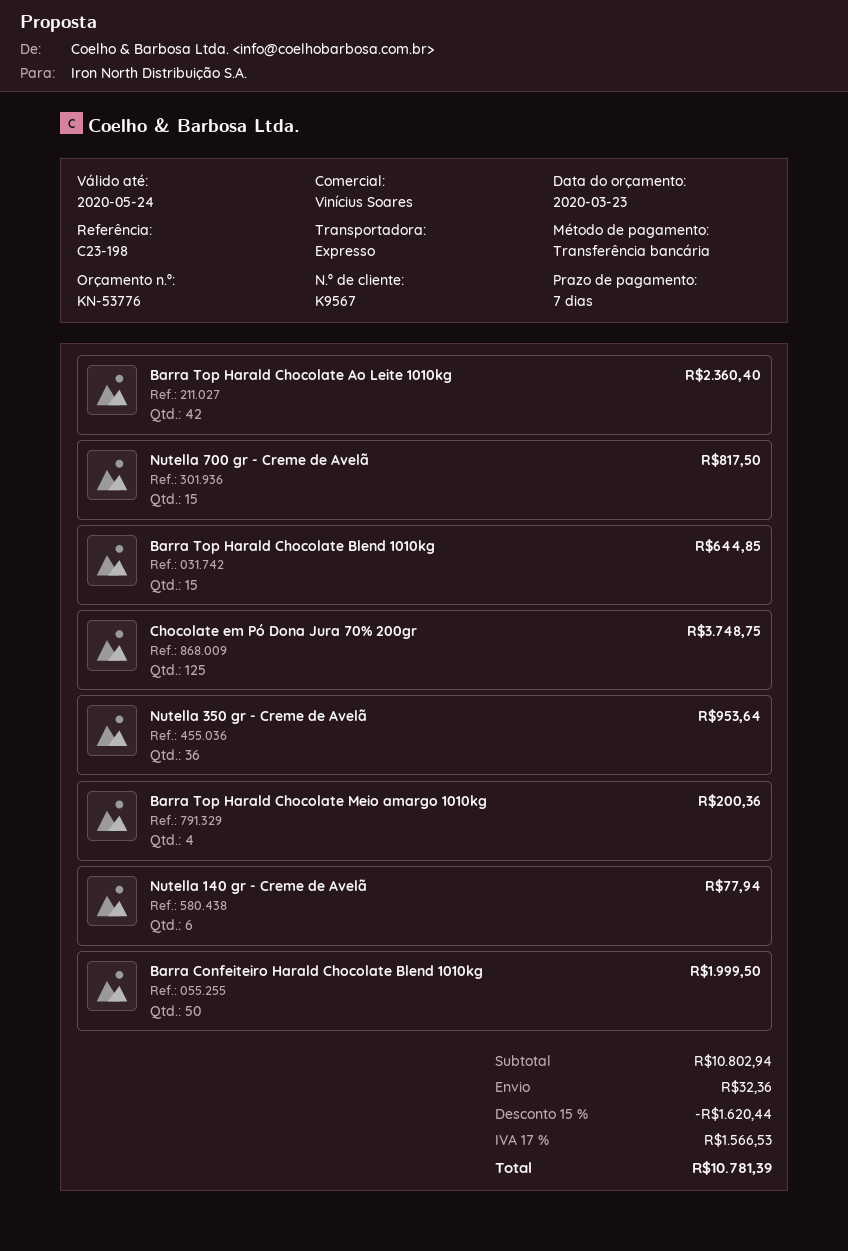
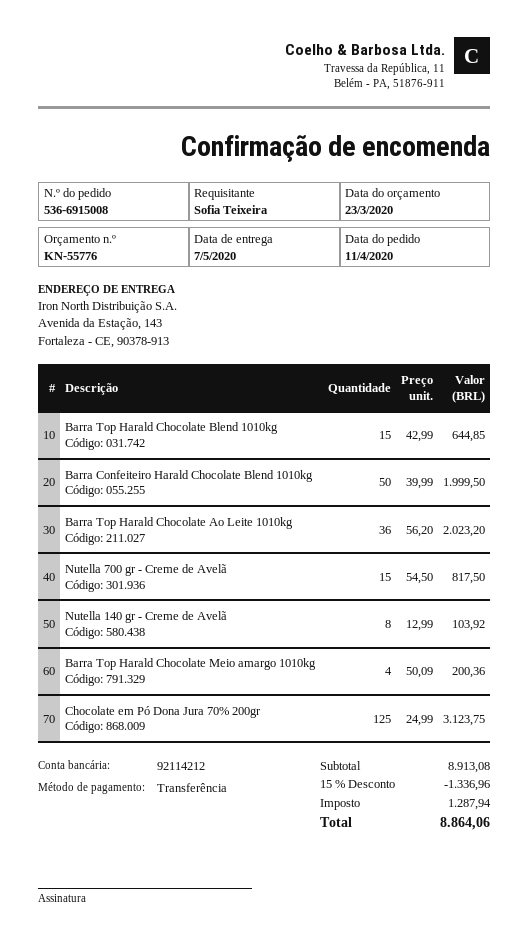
quote number: KN-53776 -> KN-55776
Barra Top Harald Chocolate Ao Leite 1010kg: 42 for 2360.40 -> 36 for 2023.20
Chocolate em Pó Dona Jura 70% 200gr: 125 for 3748.75 -> 125 for 3123.75
Nutella 350 gr - Creme de Avelã: 36 for 953.64 -> none
Nutella 140 gr - Creme de Avelã: 6 for 77.94 -> 8 for 103.92
subtotal: 10802.94 -> 8913.08
discount: 15% = 1620.44 -> 15% = 1336.96
shipping: 32.36 -> none
tax: 1566.53 -> 1287.94
total: 10781.39 -> 8864.06

